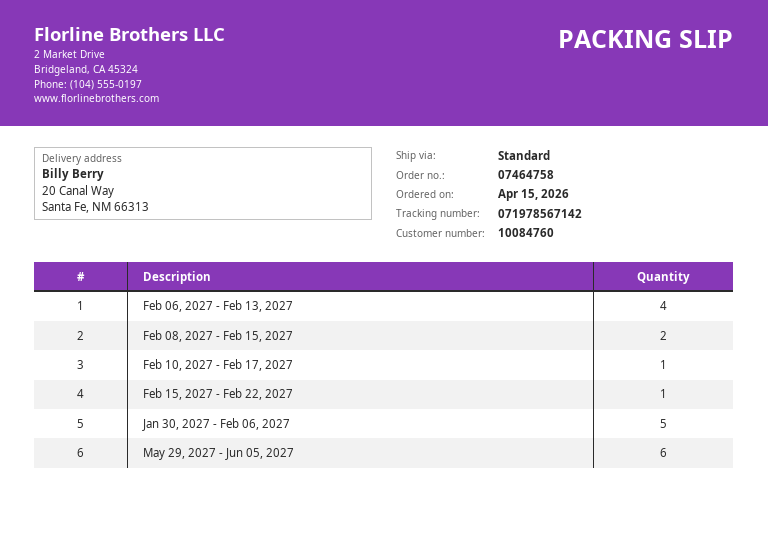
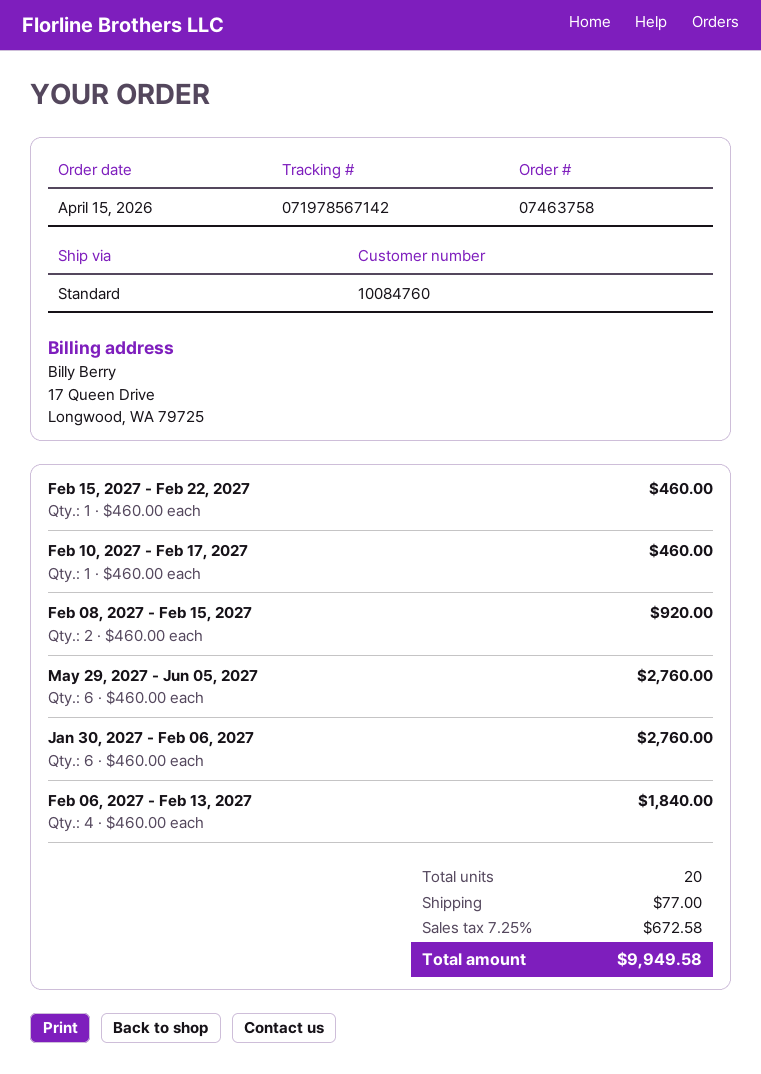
order number: 07464758 -> 07463758
Jan 30, 2027 - Feb 06, 2027: 5 -> 6

